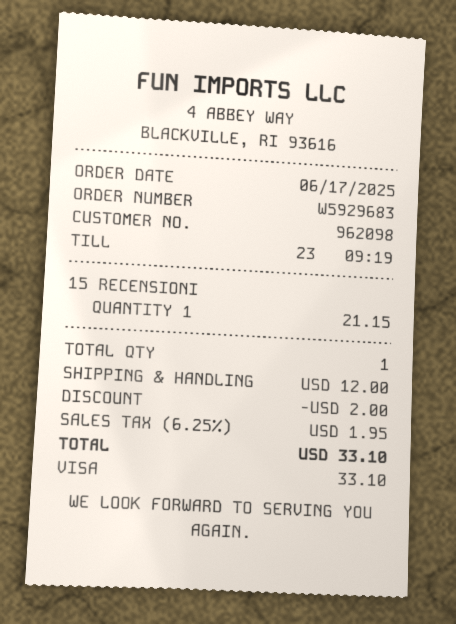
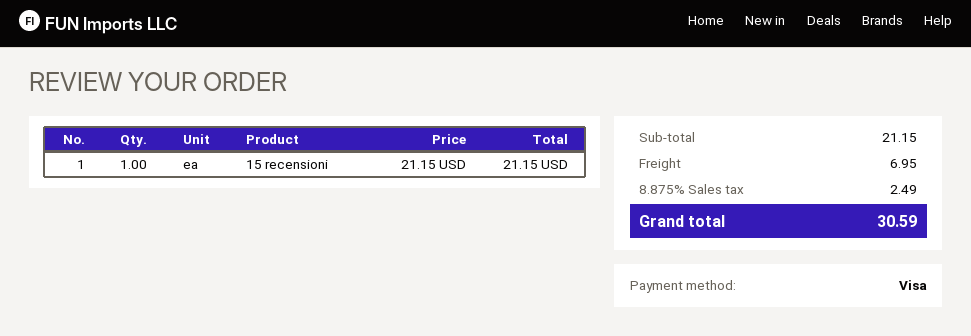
discount: 2.00 -> none
shipping: 12.00 -> 6.95
tax: 6.25% = 1.95 -> 8.875% = 2.49
total: 33.10 -> 30.59

